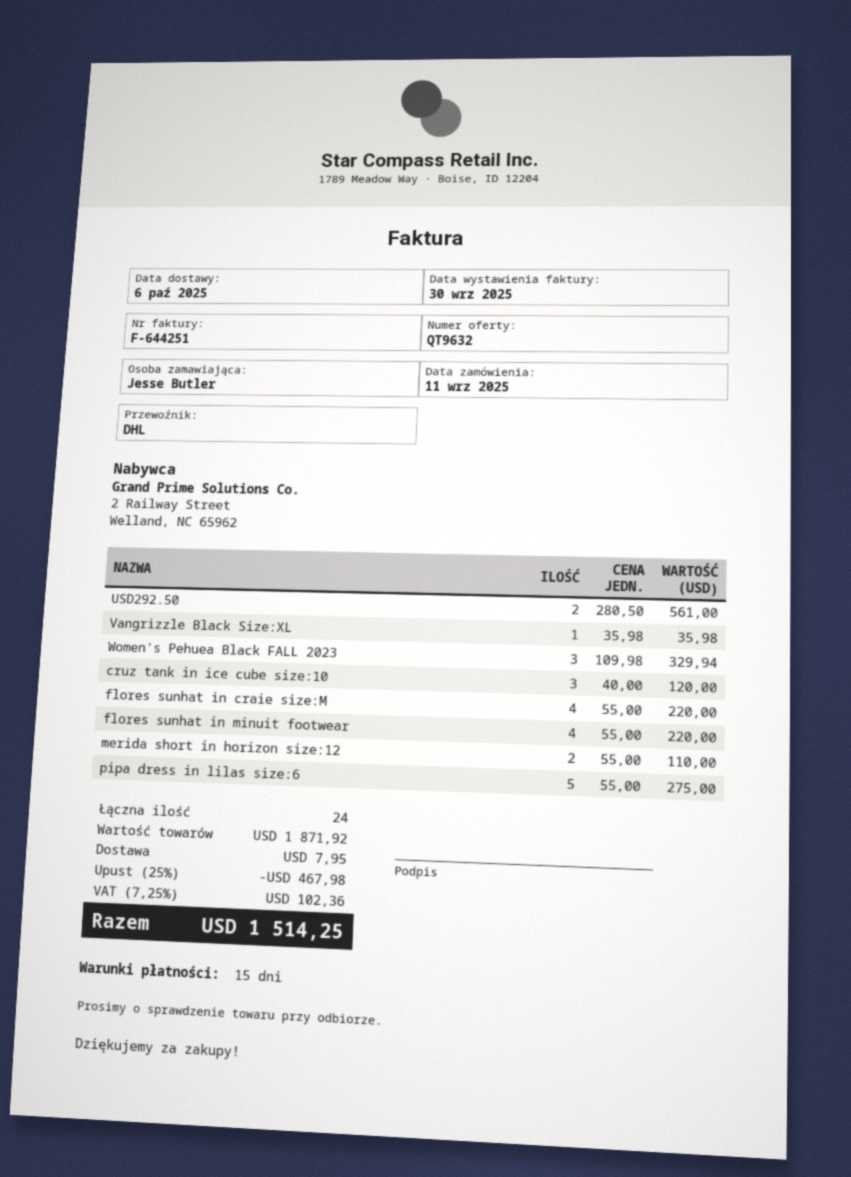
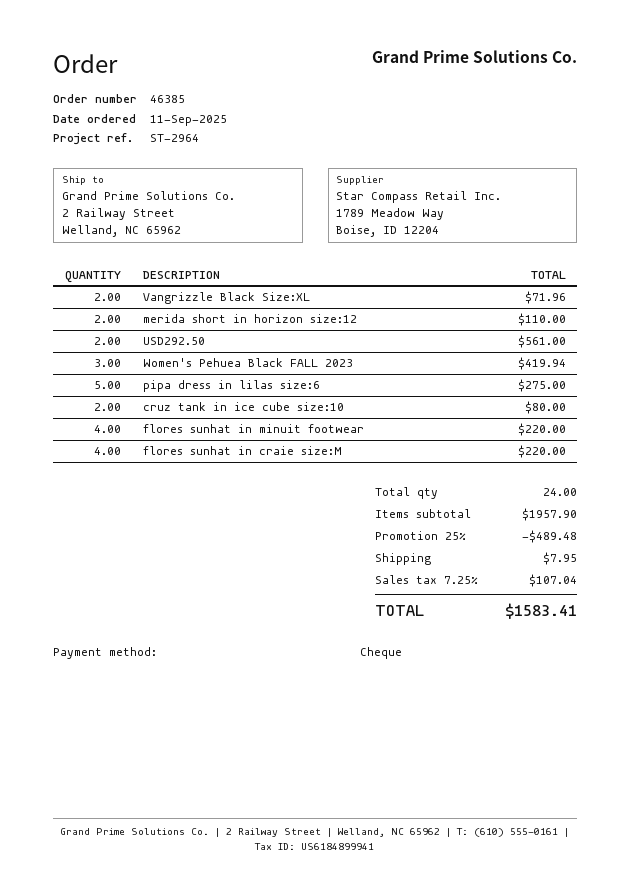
Vangrizzle Black Size:XL: 1 for 35.98 -> 2 for 71.96
Women's Pehuea Black FALL 2023: 3 for 329.94 -> 3 for 419.94
cruz tank in ice cube size:10: 3 for 120.00 -> 2 for 80.00
subtotal: 1871.92 -> 1957.90
discount: 25% = 467.98 -> 25% = 489.48
tax: 7.25% = 102.36 -> 7.25% = 107.04
total: 1514.25 -> 1583.41

